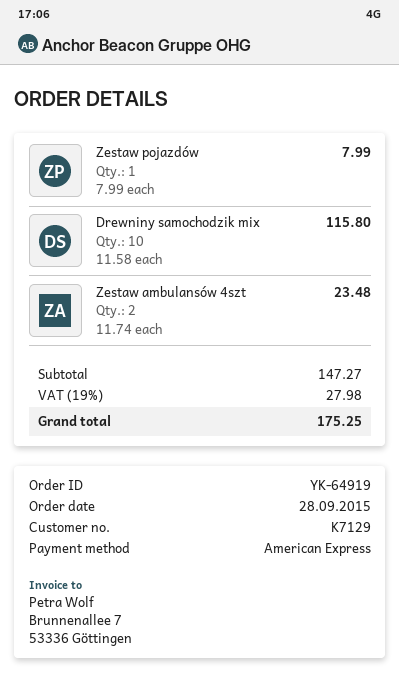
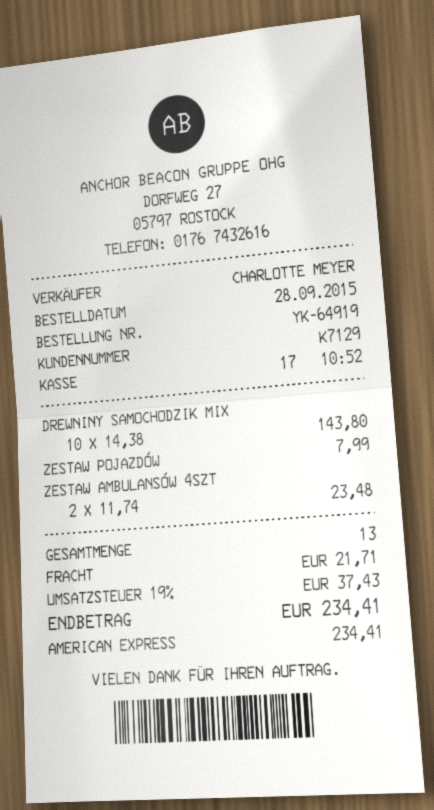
Drewniny samochodzik mix: 10 x 11.58 = 115.80 -> 10 x 14.38 = 143.80
shipping: none -> 21.71
tax: 19% = 27.98 -> 19% = 37.43
total: 175.25 -> 234.41

